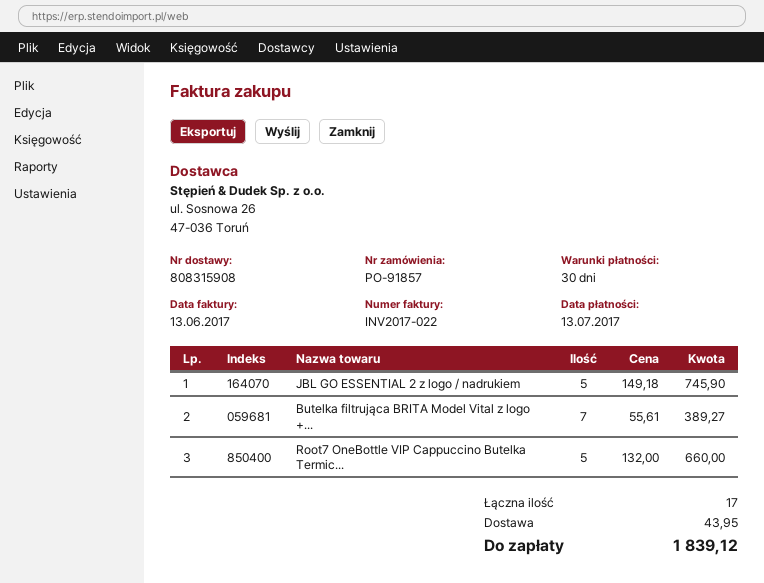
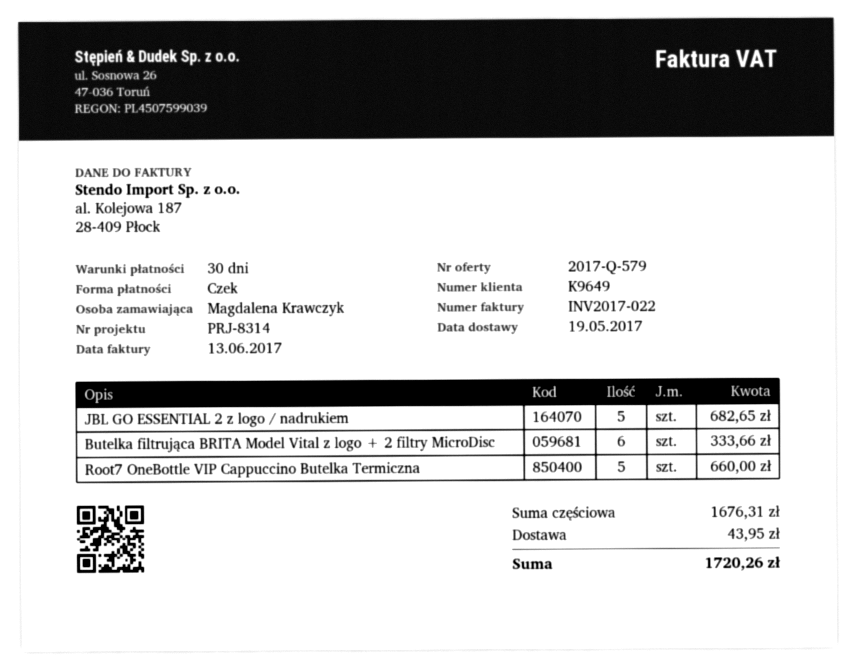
JBL GO ESSENTIAL 2 z logo / nadrukiem: 5 for 745.90 -> 5 for 682.65
Butelka filtrująca BRITA Model Vital z logo +...: 7 for 389.27 -> 6 for 333.66
total: 1839.12 -> 1720.26

